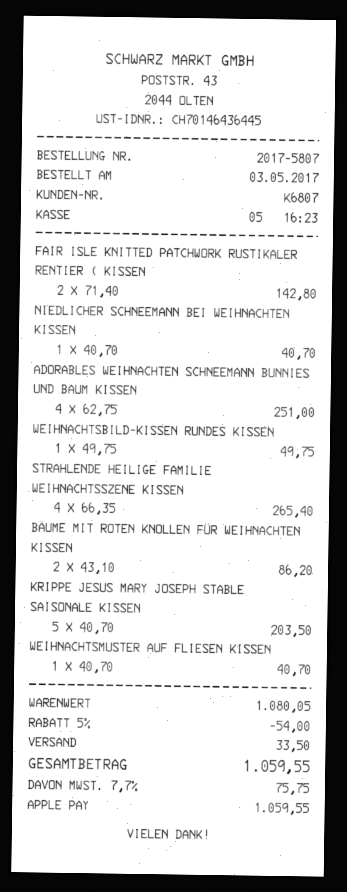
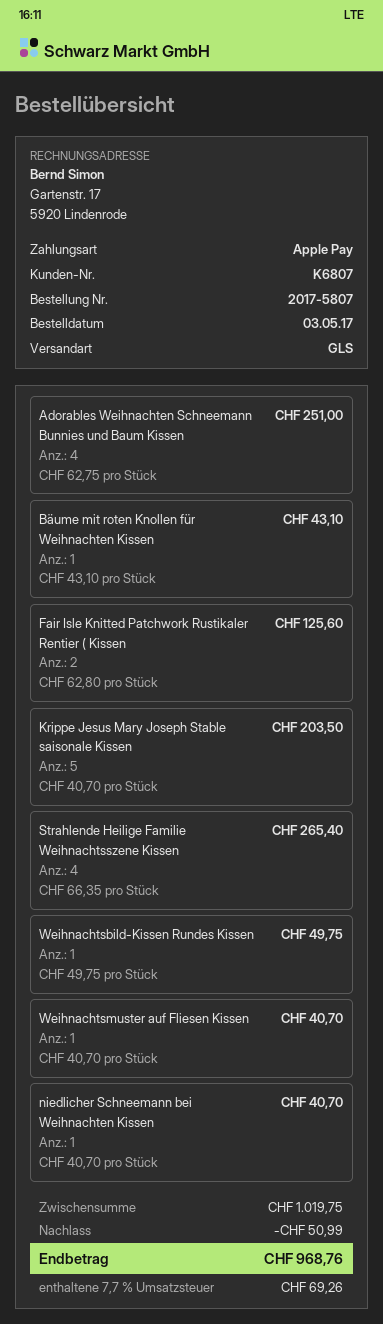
FAIR ISLE KNITTED PATCHWORK RUSTIKALER RENTIER ( KISSEN: 2 x 71.40 = 142.80 -> 2 x 62.80 = 125.60
BÄUME MIT ROTEN KNOLLEN FÜR WEIHNACHTEN KISSEN: 2 x 43.10 = 86.20 -> 1 x 43.10 = 43.10
subtotal: 1080.05 -> 1019.75
discount: 54.00 -> 50.99
shipping: 33.50 -> none
tax: 7.7% = 75.75 -> 7.7% = 69.26
total: 1059.55 -> 968.76

